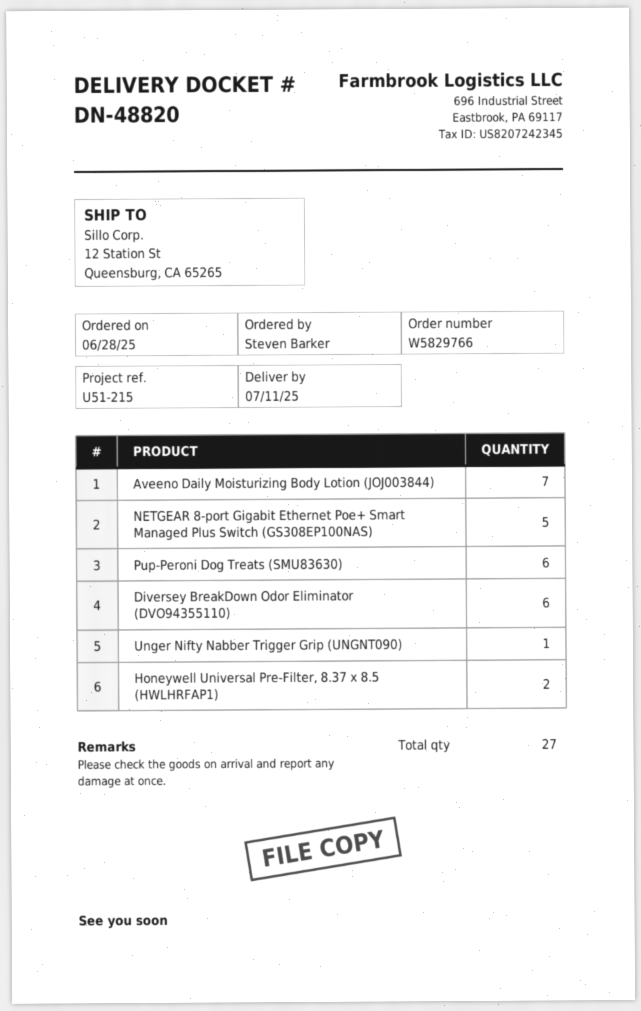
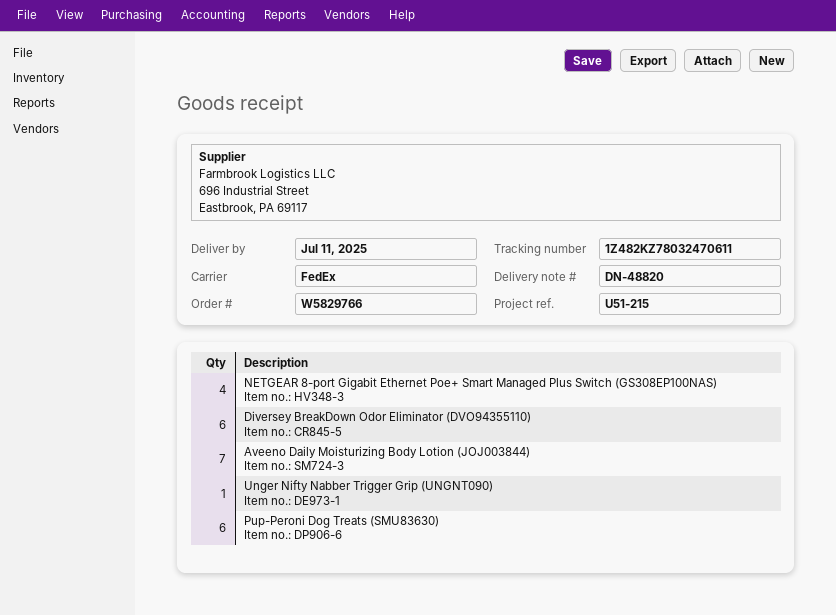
NETGEAR 8-port Gigabit Ethernet Poe+ Smart Managed Plus Switch (GS308EP100NAS): 5 -> 4
Honeywell Universal Pre-Filter, 8.37 x 8.5 (HWLHRFAP1): 2 -> none

